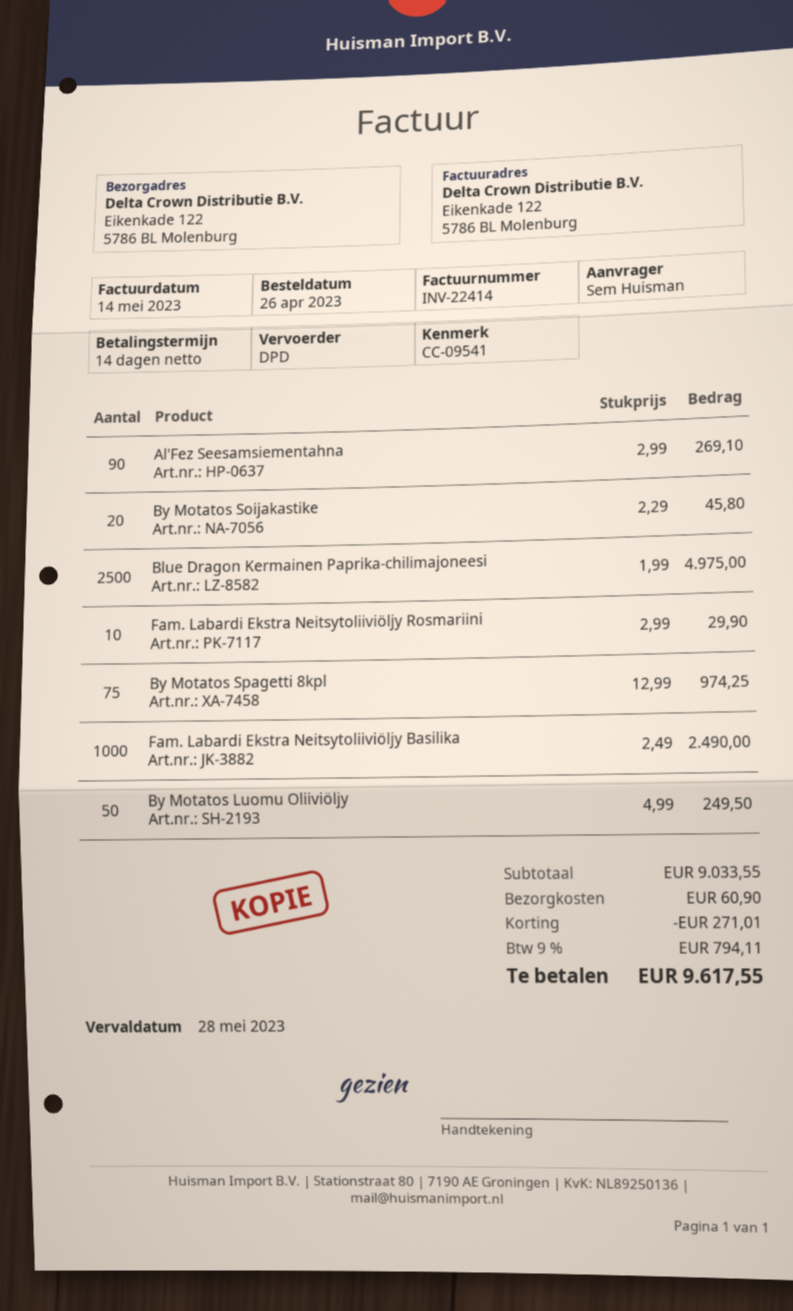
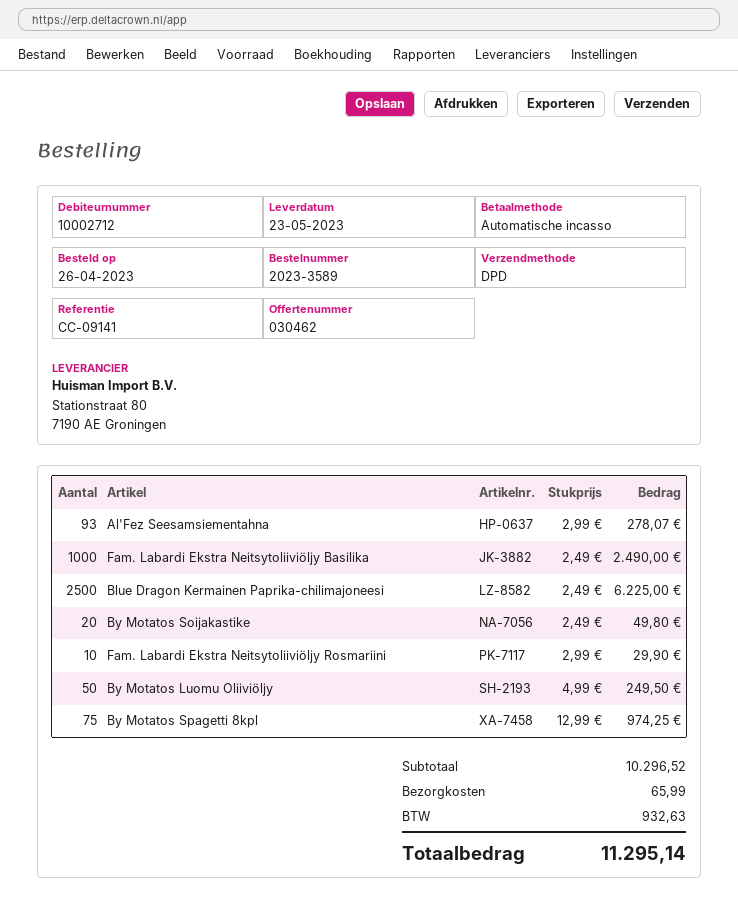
reference: CC-09541 -> CC-09141
Al'Fez Seesamsiementahna: 90 x 2.99 = 269.10 -> 93 x 2.99 = 278.07
By Motatos Soijakastike: 20 x 2.29 = 45.80 -> 20 x 2.49 = 49.80
Blue Dragon Kermainen Paprika-chilimajoneesi: 2500 x 1.99 = 4975.00 -> 2500 x 2.49 = 6225.00
subtotal: 9033.55 -> 10296.52
discount: 271.01 -> none
shipping: 60.90 -> 65.99
tax: 794.11 -> 932.63
total: 9617.55 -> 11295.14

